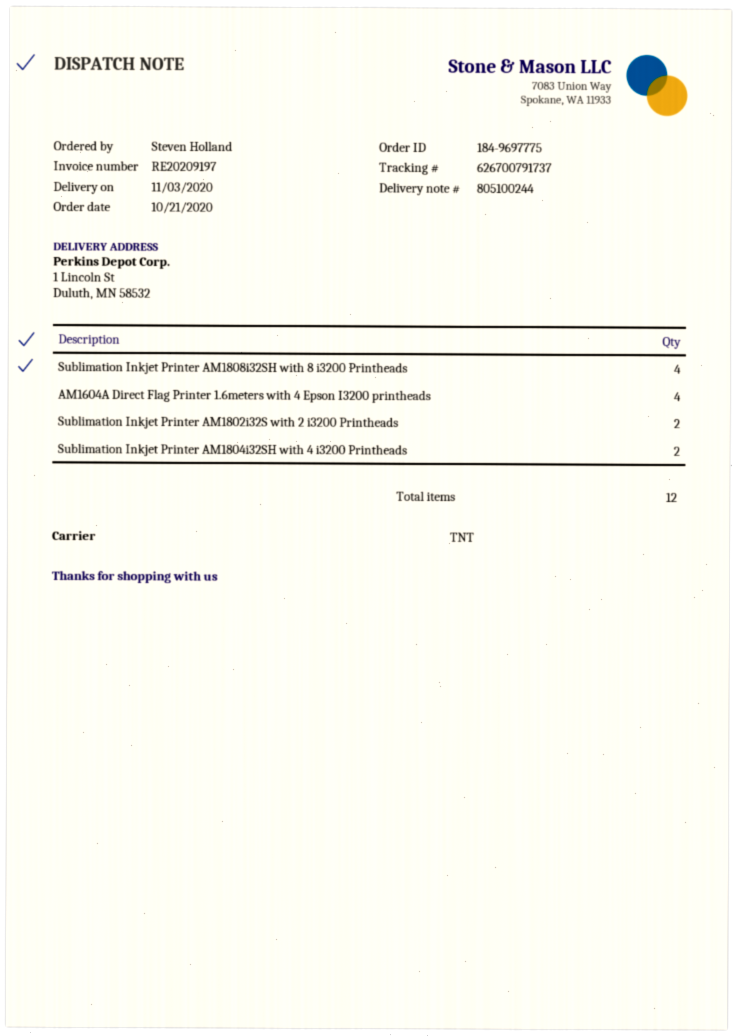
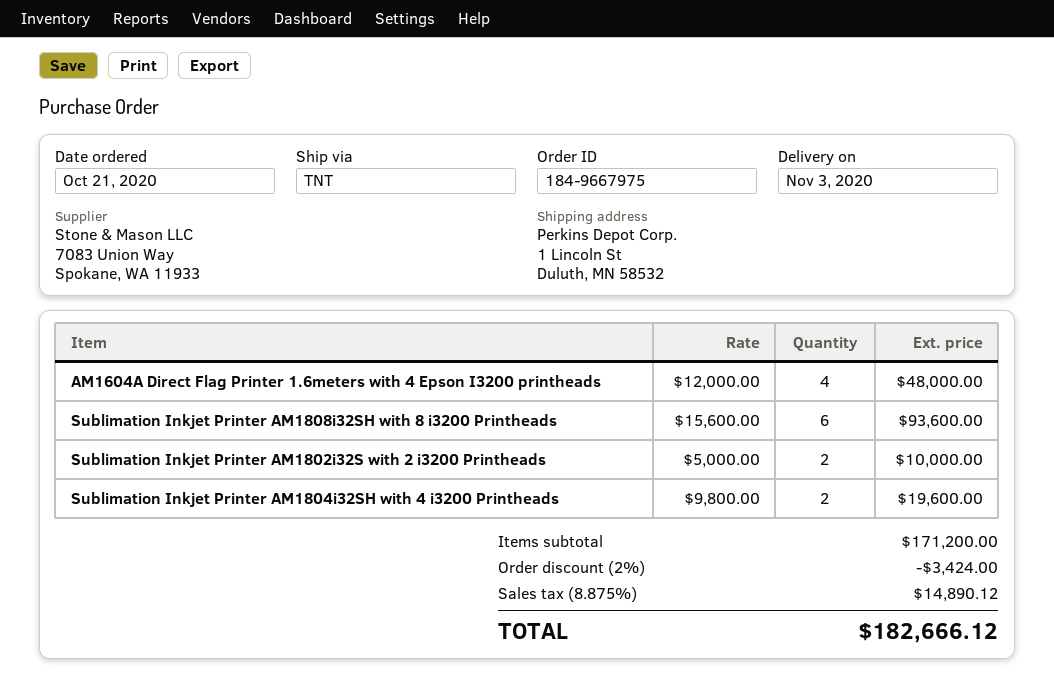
order number: 184-9697775 -> 184-9667975
Sublimation Inkjet Printer AM1808i32SH with 8 i3200 Printheads: 4 -> 6

